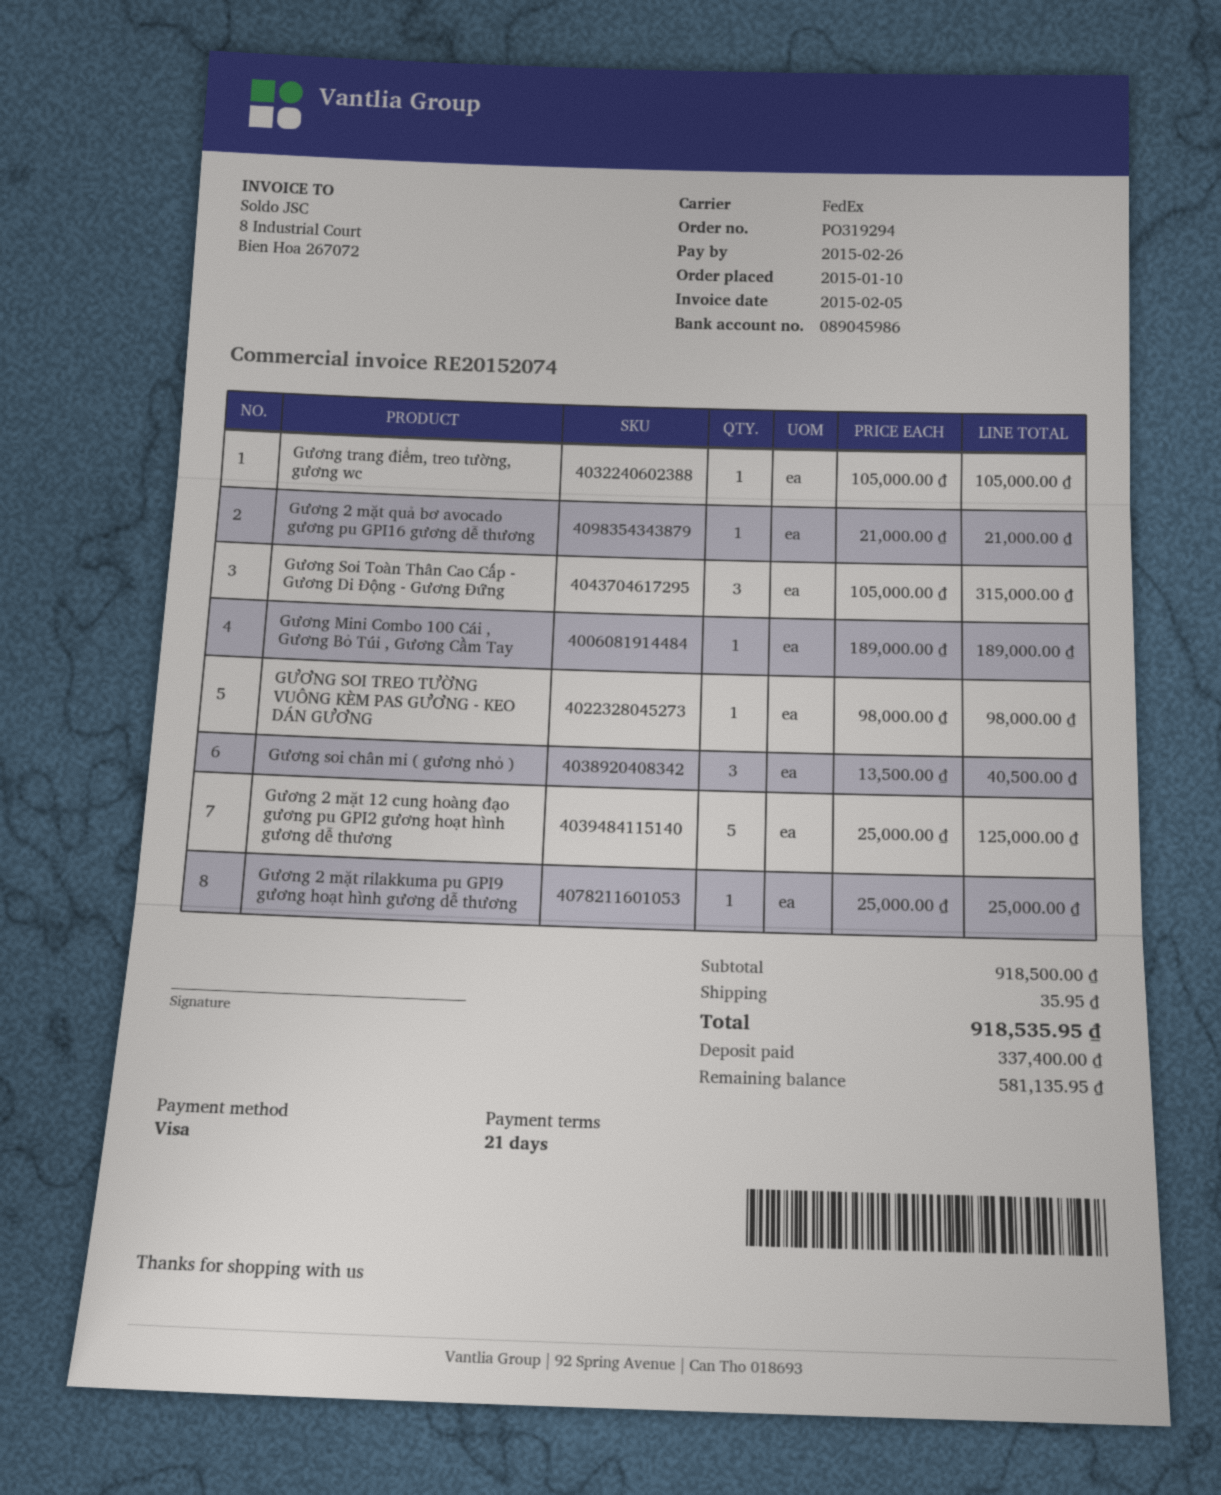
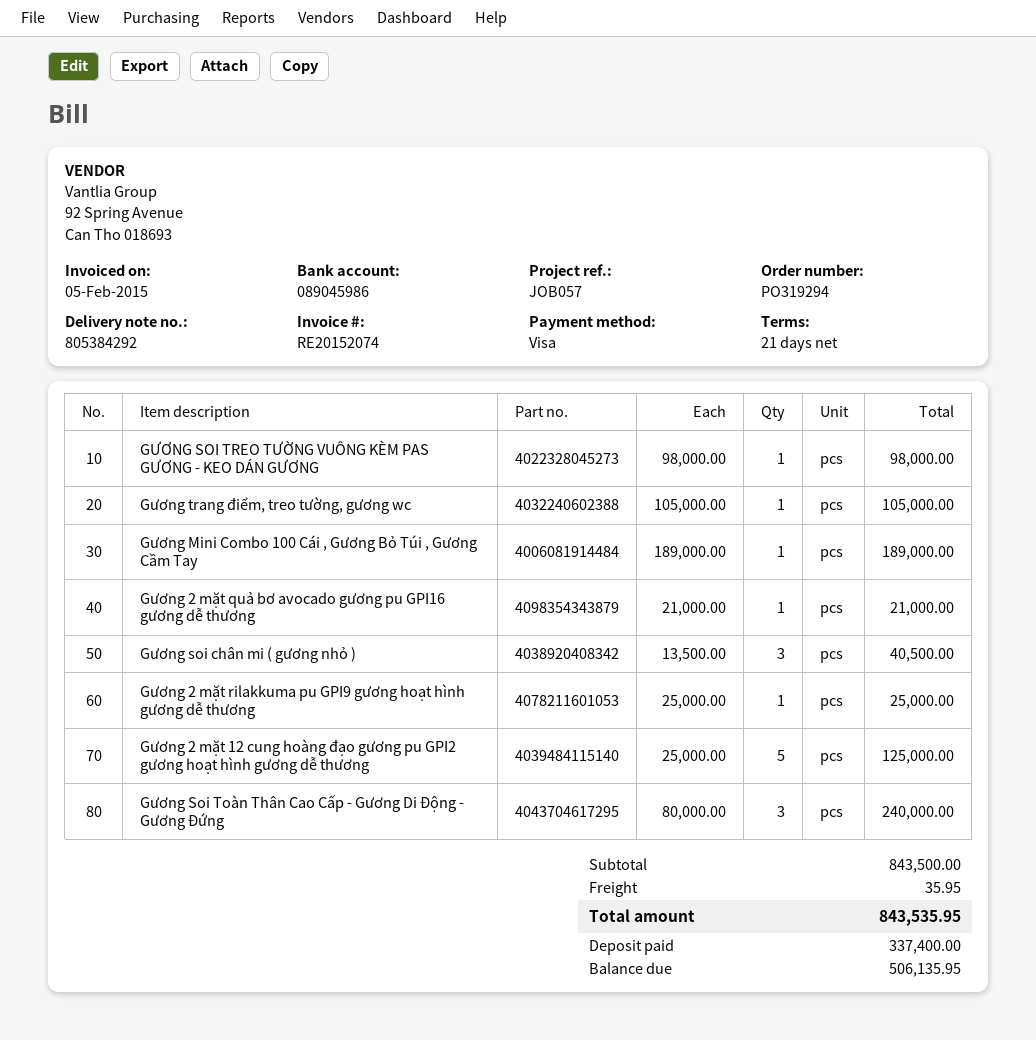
Gương Soi Toàn Thân Cao Cấp - Gương Di Động - Gương Đứng: 3 x 105000.00 = 315000.00 -> 3 x 80000.00 = 240000.00
subtotal: 918500.00 -> 843500.00
total: 918535.95 -> 843535.95
balance: 581135.95 -> 506135.95

